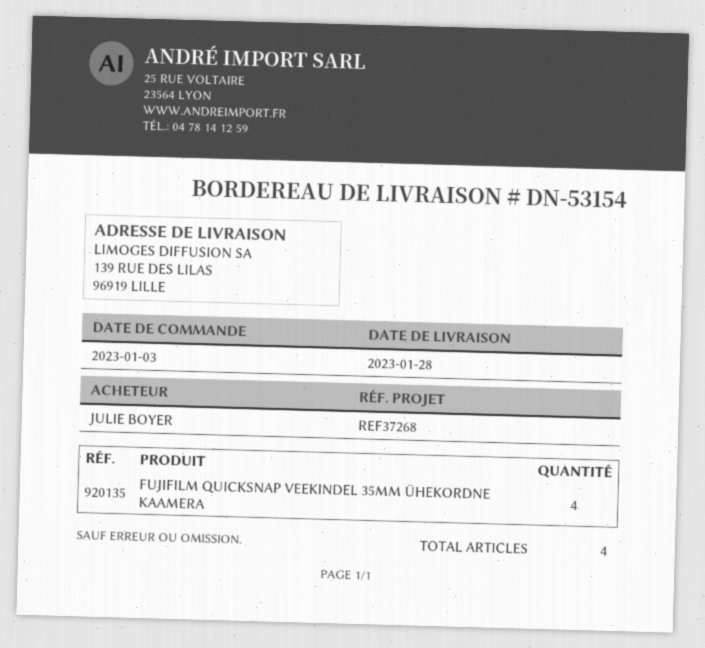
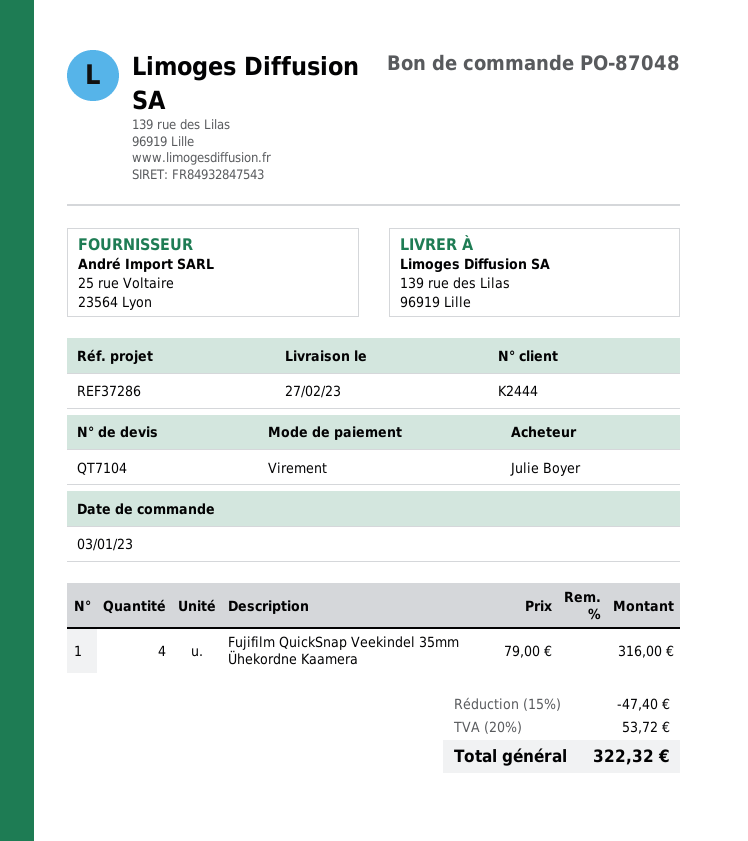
delivery date: 2023-01-28 -> 2023-02-27
reference: REF37268 -> REF37286

